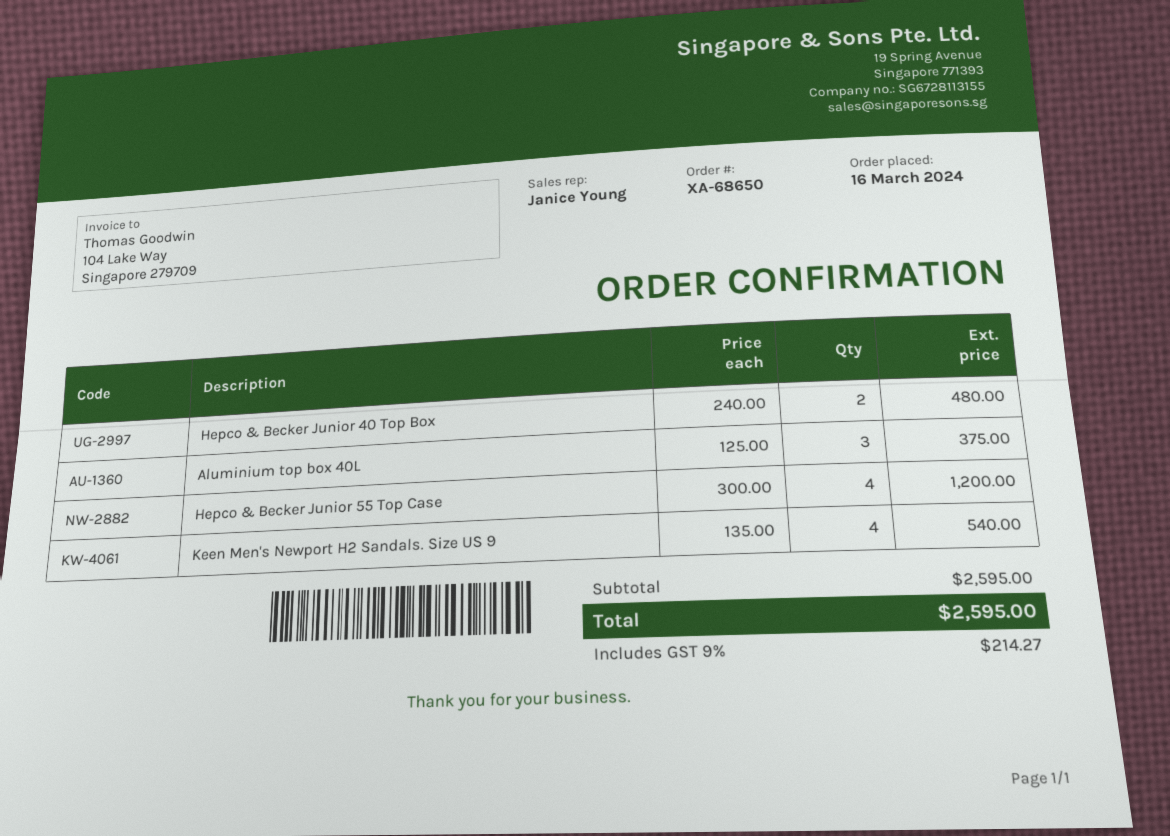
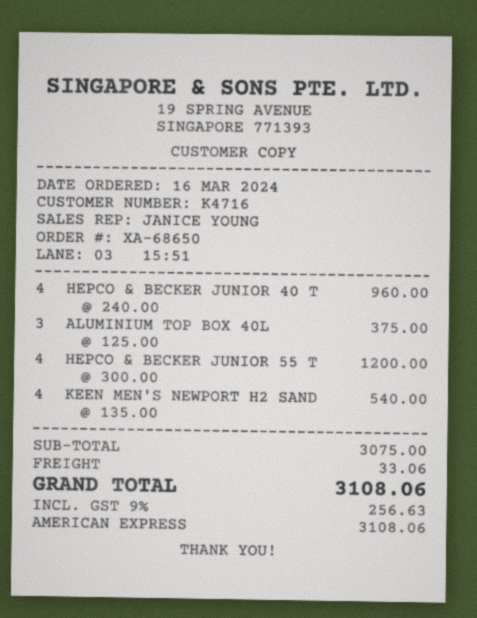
Hepco & Becker Junior 40 Top Box: 2 x 240.00 = 480.00 -> 4 x 240.00 = 960.00
subtotal: 2595.00 -> 3075.00
shipping: none -> 33.06
tax: 9% = 214.27 -> 9% = 256.63
total: 2595.00 -> 3108.06

